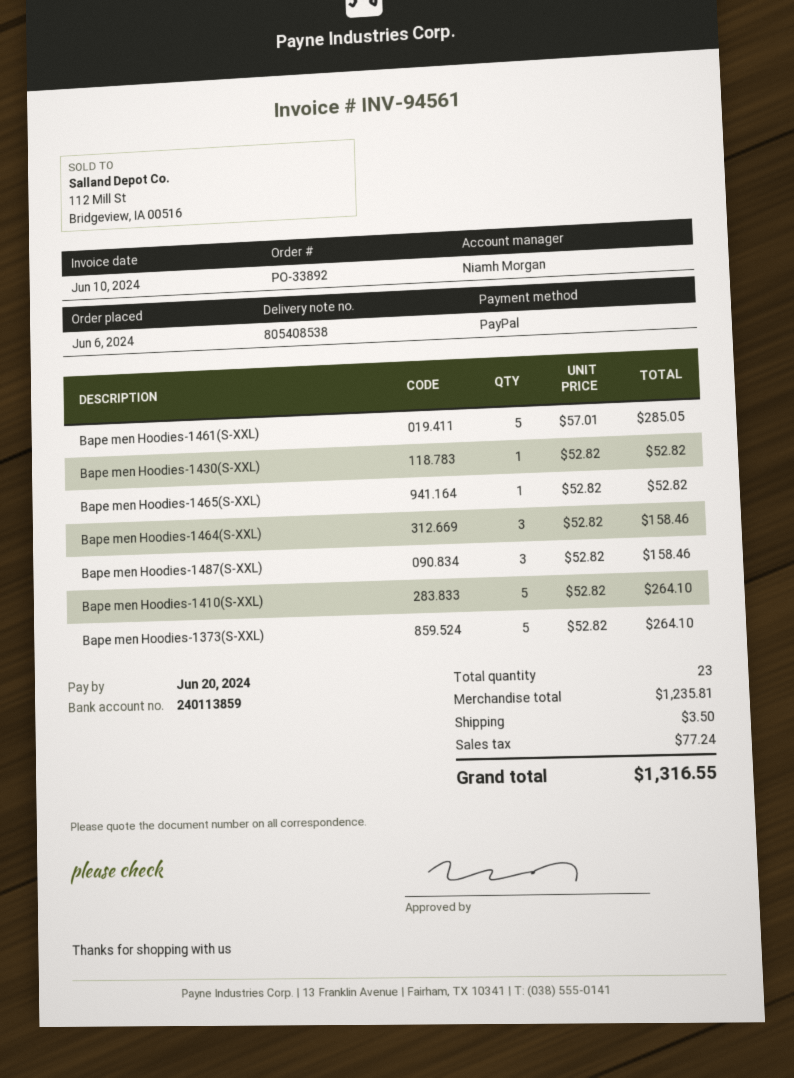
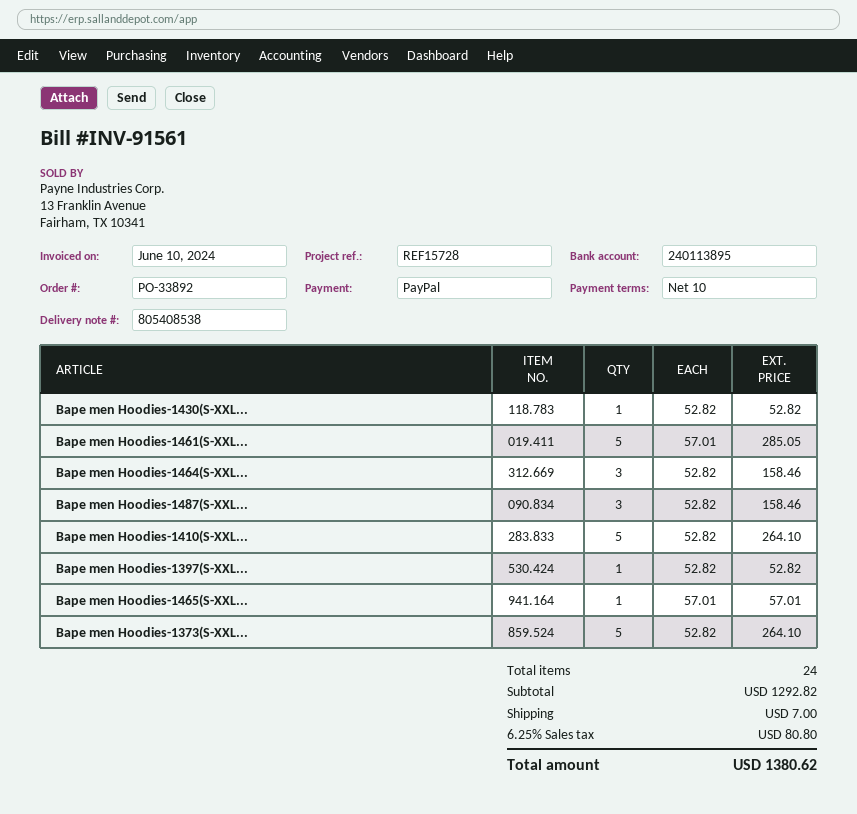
invoice number: INV-94561 -> INV-91561
bank account: 240113859 -> 240113895
Bape men Hoodies-1465(S-XXL): 1 x 52.82 = 52.82 -> 1 x 57.01 = 57.01
Bape men Hoodies-1397(S-XXL...: none -> 1 x 52.82 = 52.82
total quantity: 23 -> 24
subtotal: 1235.81 -> 1292.82
shipping: 3.50 -> 7.00
tax: 77.24 -> 80.80
total: 1316.55 -> 1380.62

